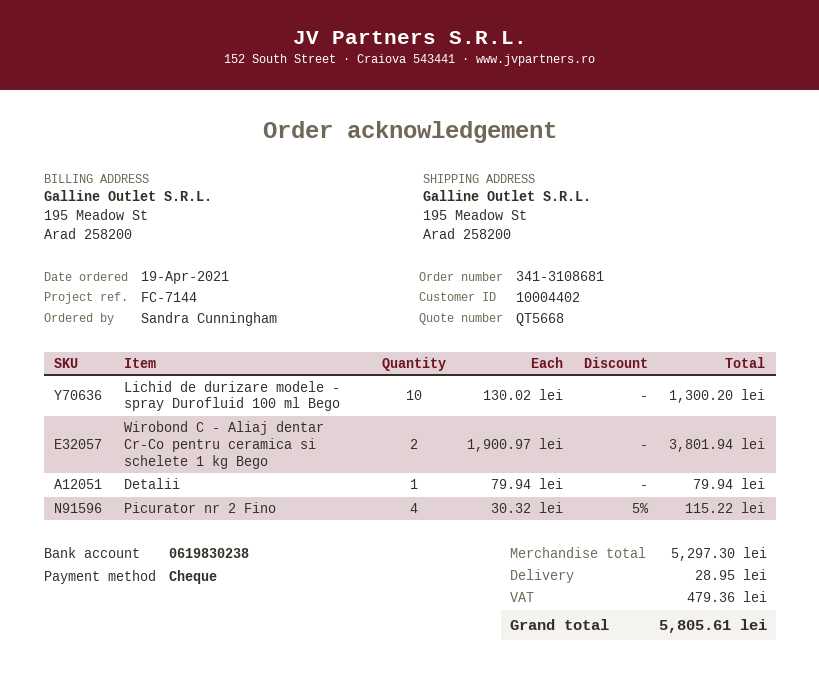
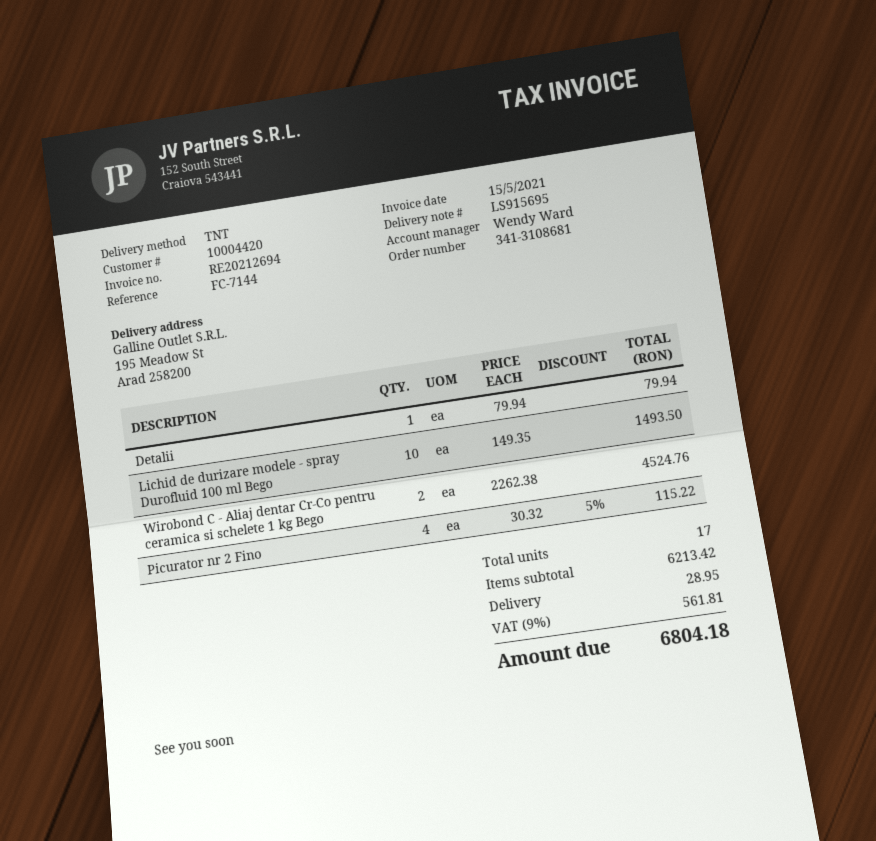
customer number: 10004402 -> 10004420
Lichid de durizare modele - spray Durofluid 100 ml Bego: 10 x 130.02 = 1300.20 -> 10 x 149.35 = 1493.50
Wirobond C - Aliaj dentar Cr-Co pentru ceramica si schelete 1 kg Bego: 2 x 1900.97 = 3801.94 -> 2 x 2262.38 = 4524.76
subtotal: 5297.30 -> 6213.42
tax: 479.36 -> 561.81
total: 5805.61 -> 6804.18

